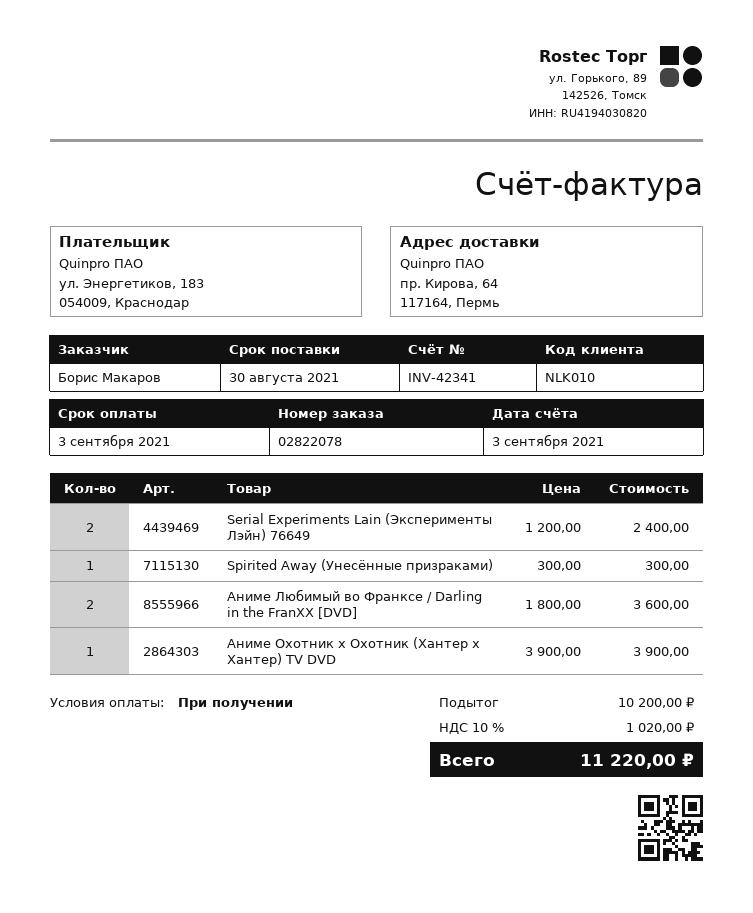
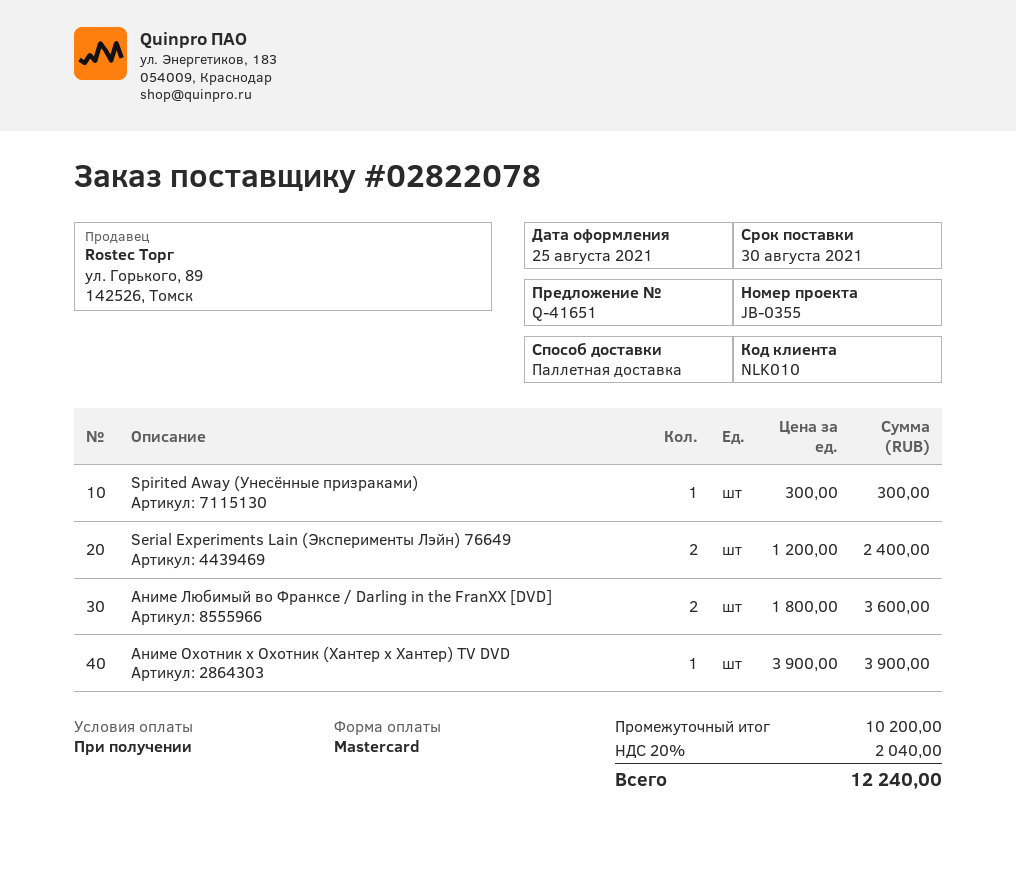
tax: 10% = 1020.00 -> 20% = 2040.00
total: 11220.00 -> 12240.00

